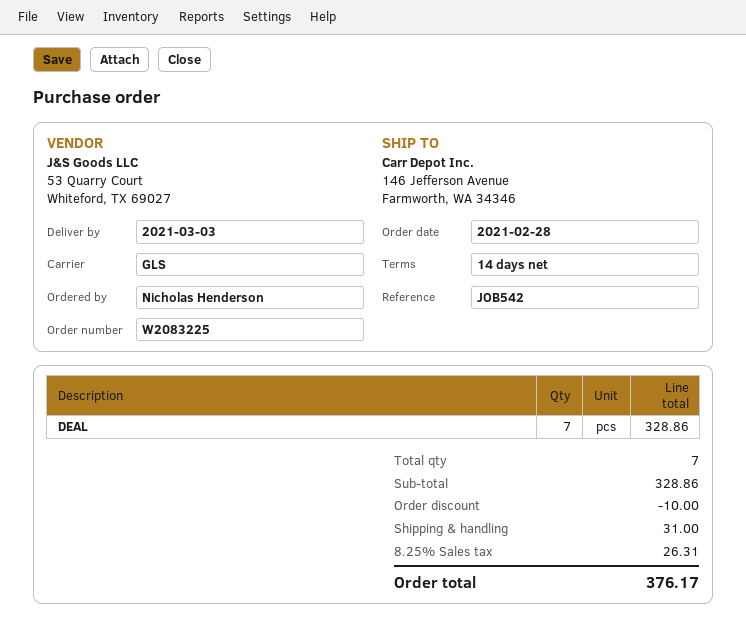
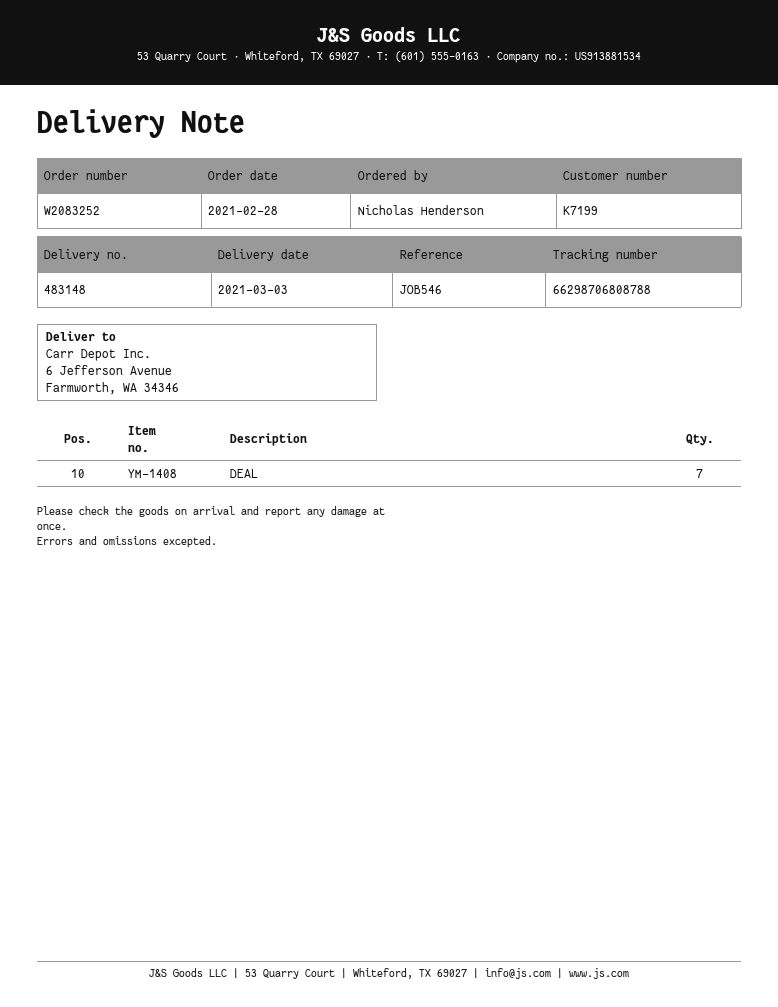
order number: W2083225 -> W2083252
reference: JOB542 -> JOB546
ship to: 146 Jefferson Avenue, Farmworth, WA 34346 -> 6 Jefferson Avenue, Farmworth, WA 34346

